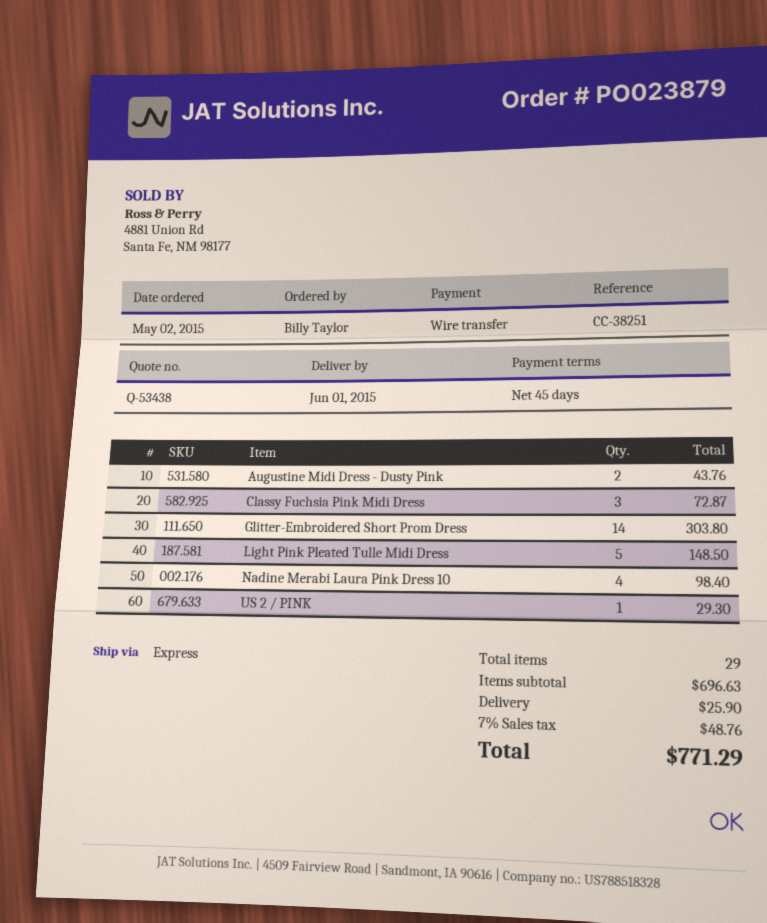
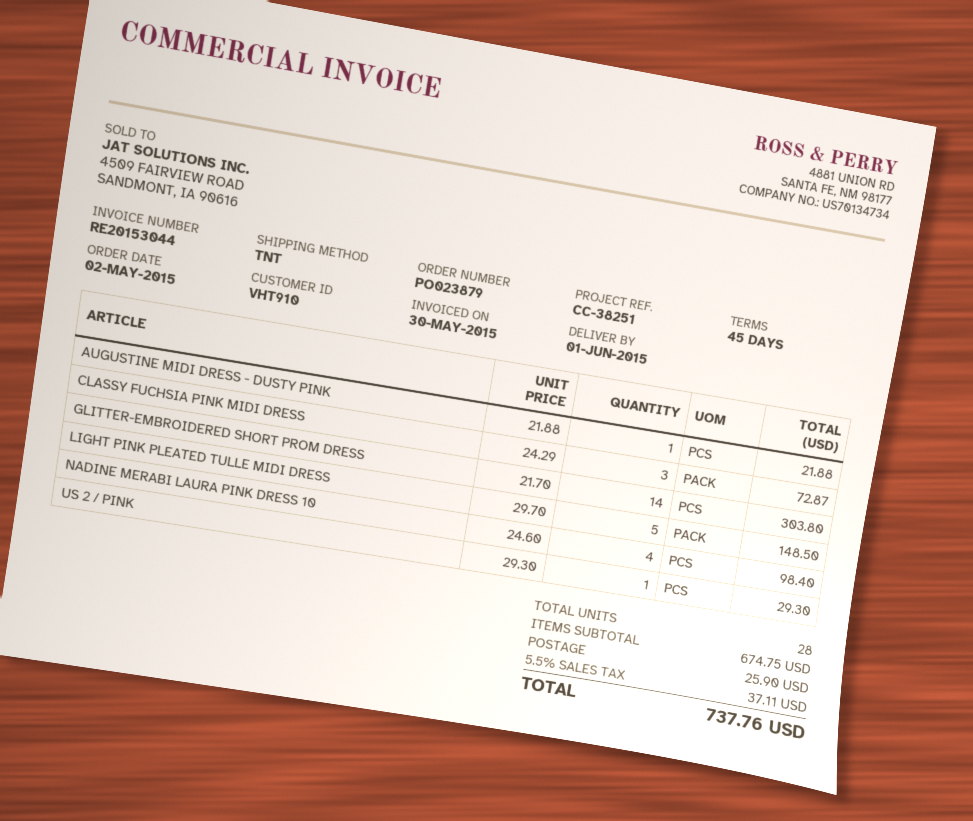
shipping method: express -> TNT
Augustine Midi Dress - Dusty Pink: 2 for 43.76 -> 1 for 21.88
total quantity: 29 -> 28
subtotal: 696.63 -> 674.75
tax: 7% = 48.76 -> 5.5% = 37.11
total: 771.29 -> 737.76

